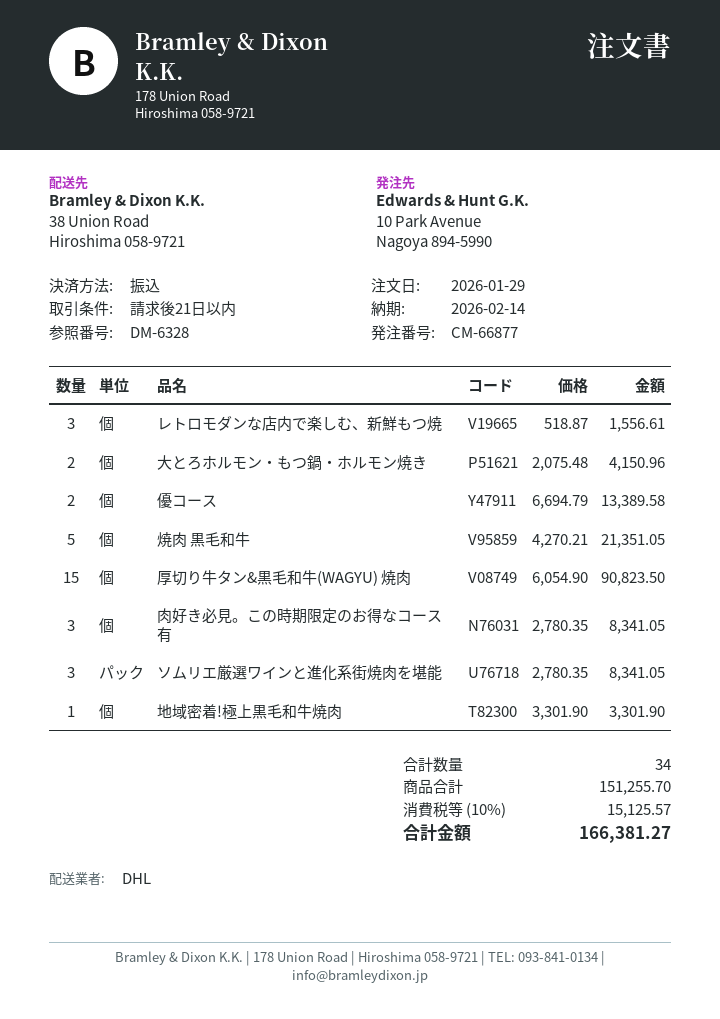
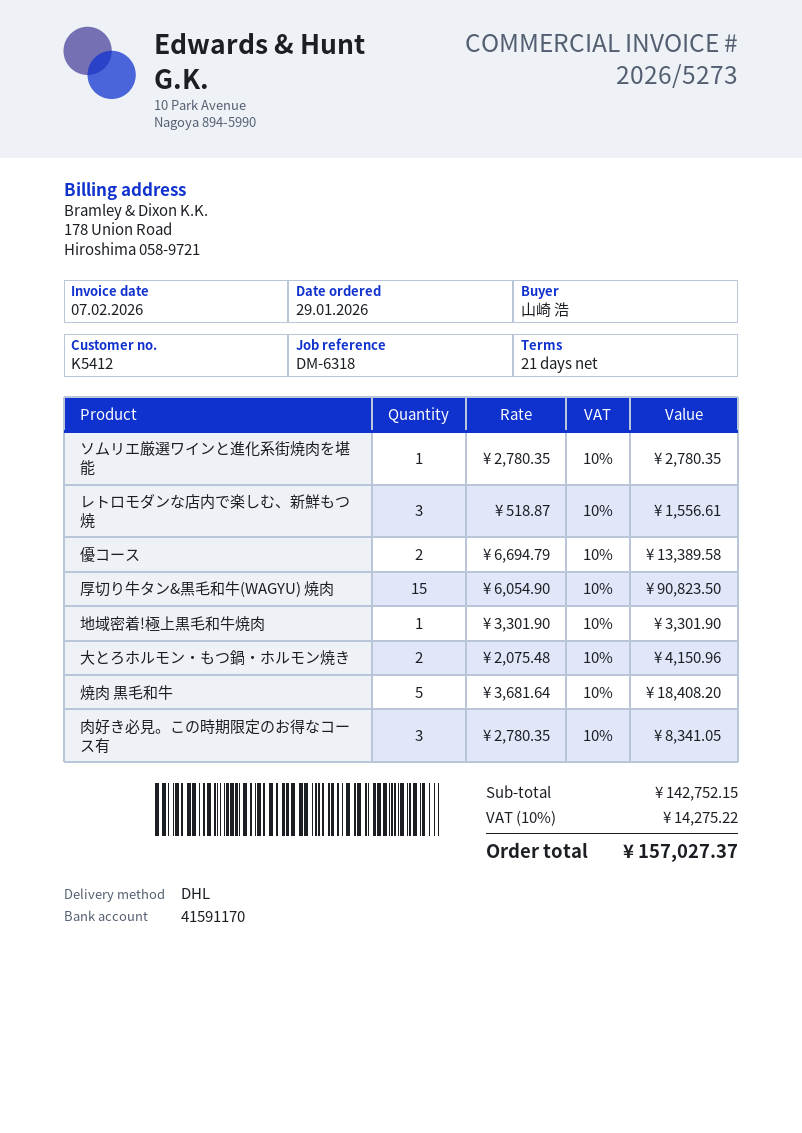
reference: DM-6328 -> DM-6318
焼肉 黒毛和牛: 5 x 4270.21 = 21351.05 -> 5 x 3681.64 = 18408.20
ソムリエ厳選ワインと進化系街焼肉を堪能: 3 x 2780.35 = 8341.05 -> 1 x 2780.35 = 2780.35
subtotal: 151255.70 -> 142752.15
tax: 10% = 15125.57 -> 10% = 14275.22
total: 166381.27 -> 157027.37

